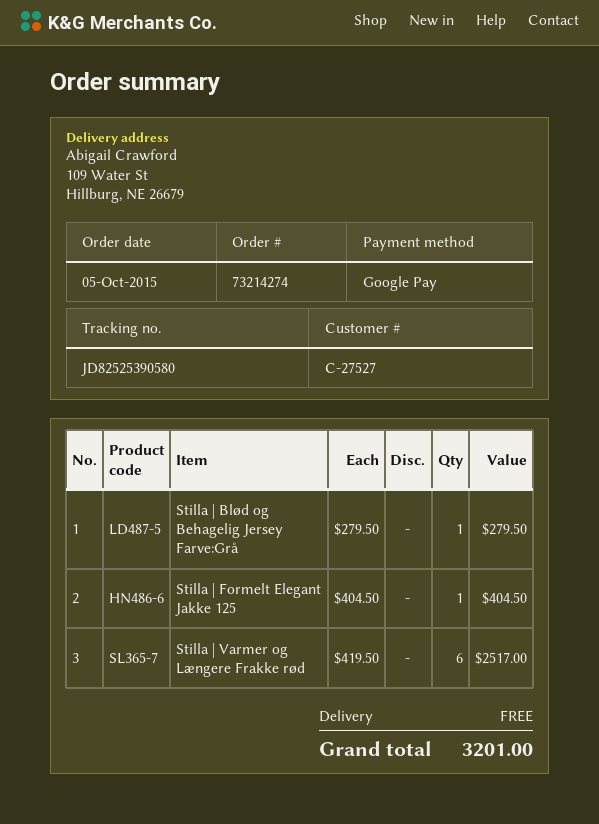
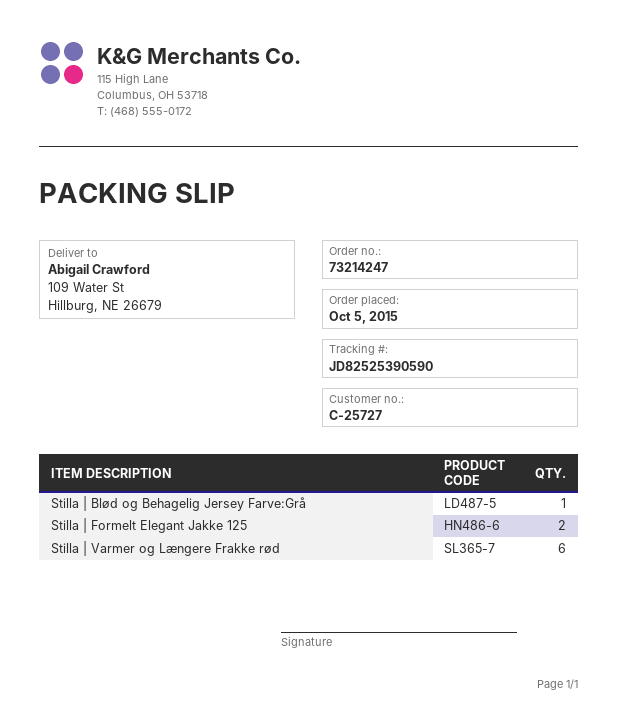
order number: 73214274 -> 73214247
customer number: C-27527 -> C-25727
tracking number: JD82525390580 -> JD82525390590
Stilla | Formelt Elegant Jakke 125: 1 -> 2

